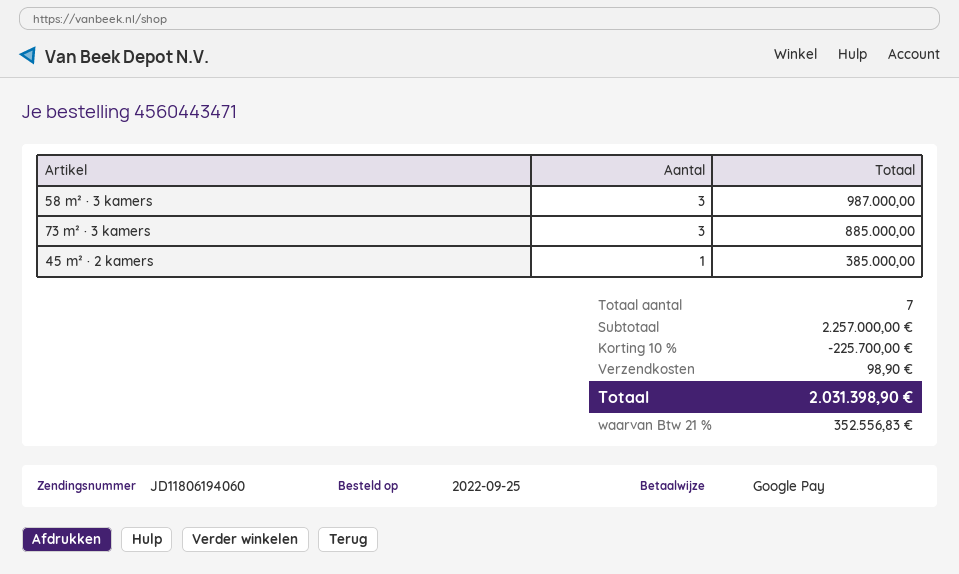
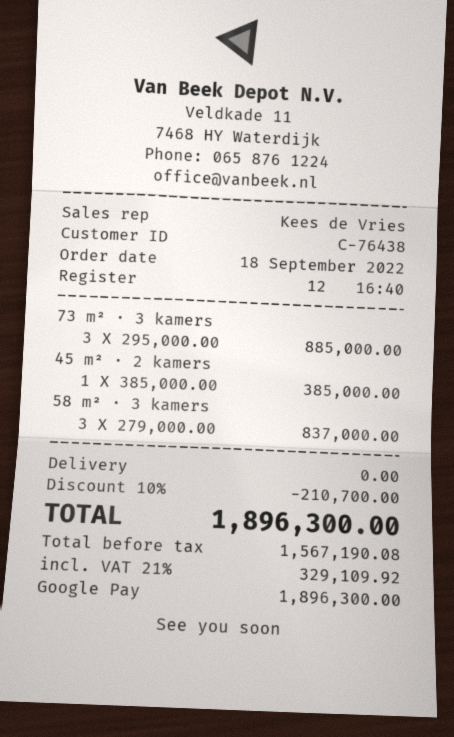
order date: 2022-09-25 -> 2022-09-18
58 m² · 3 kamers: 3 for 987000.00 -> 3 for 837000.00
discount: 10% = 225700.00 -> 10% = 210700.00
shipping: 98.90 -> 0.00
tax: 21% = 352556.83 -> 21% = 329109.92
total: 2031398.90 -> 1896300.00

